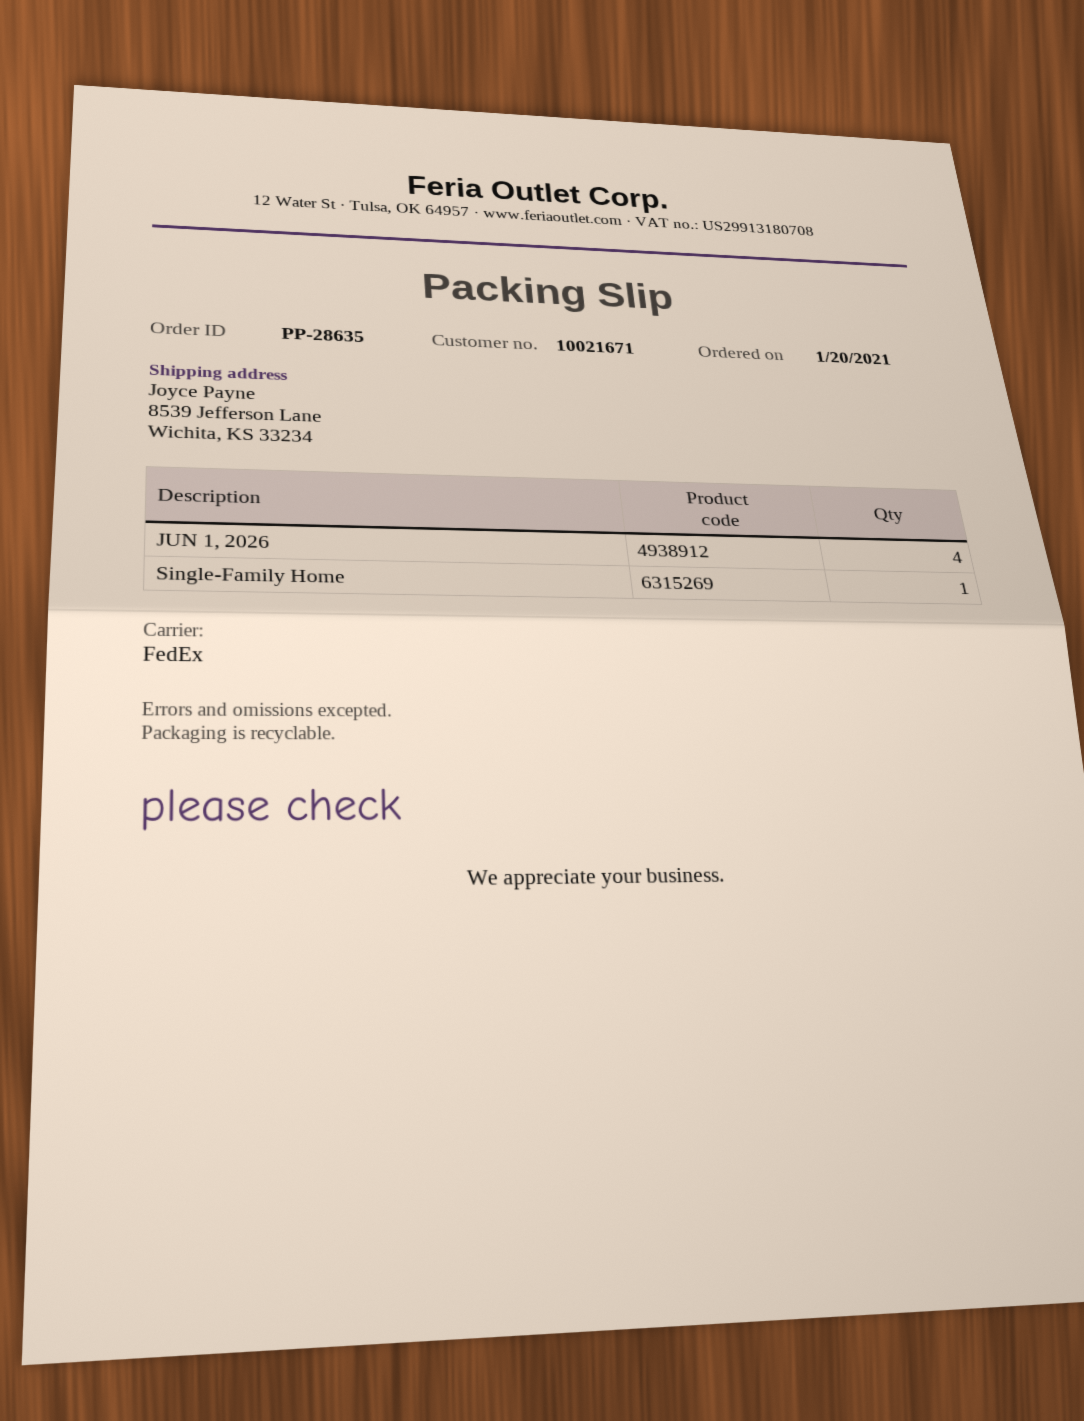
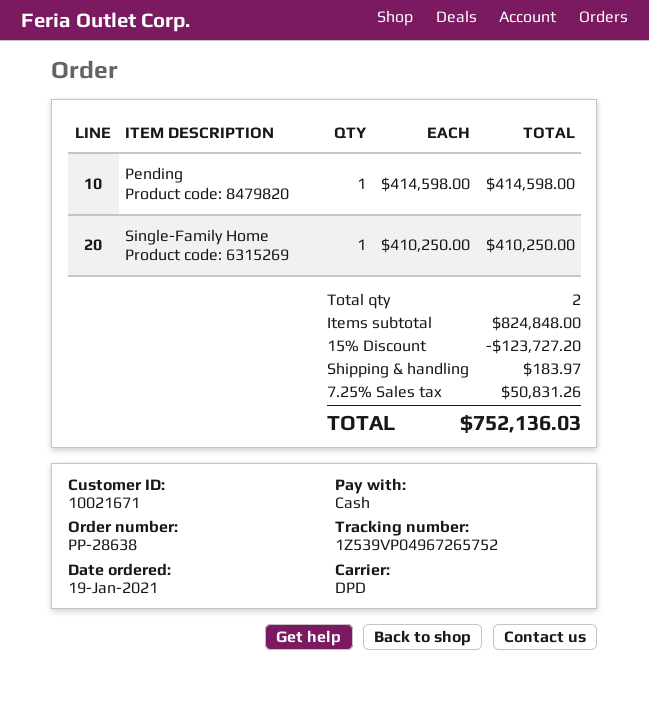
order number: PP-28635 -> PP-28638
order date: 2021-01-20 -> 2021-01-19
shipping method: FedEx -> DPD
JUN 1, 2026: 4 -> none
Pending: none -> 1

